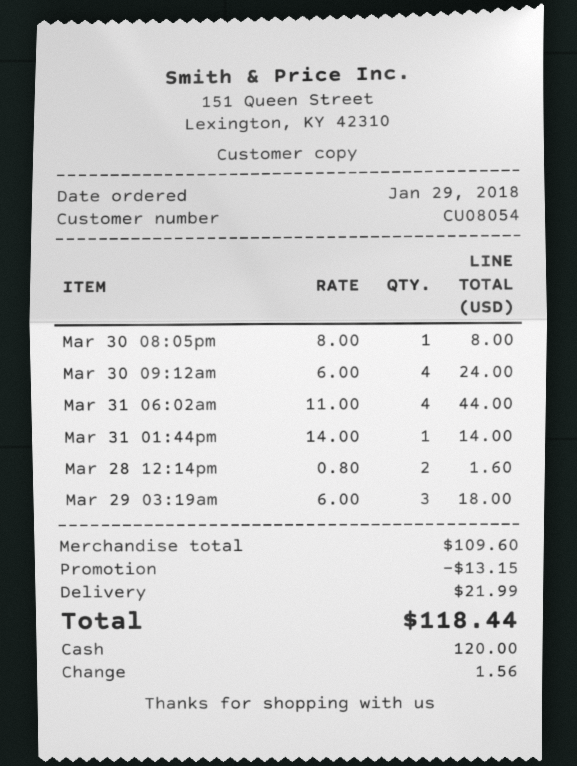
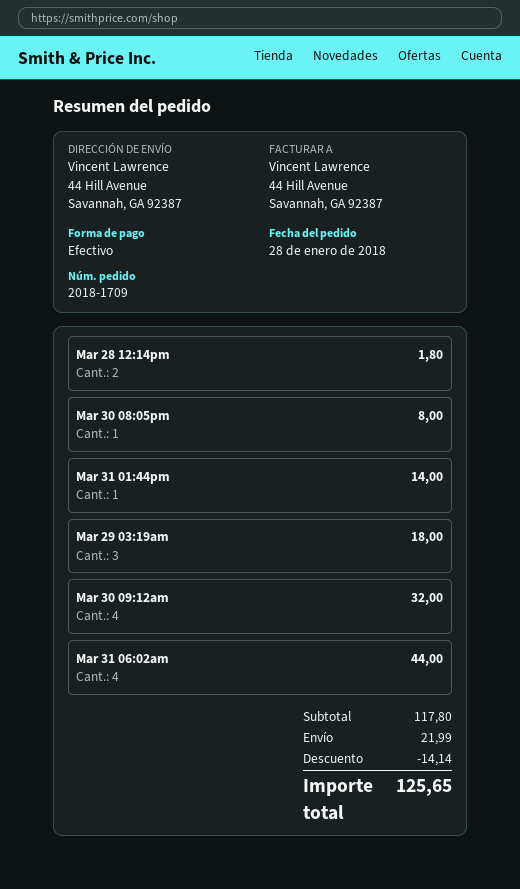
order date: 2018-01-29 -> 2018-01-28
Mar 30 09:12am: 4 for 24.00 -> 4 for 32.00
Mar 28 12:14pm: 2 for 1.60 -> 2 for 1.80
subtotal: 109.60 -> 117.80
discount: 13.15 -> 14.14
total: 118.44 -> 125.65

